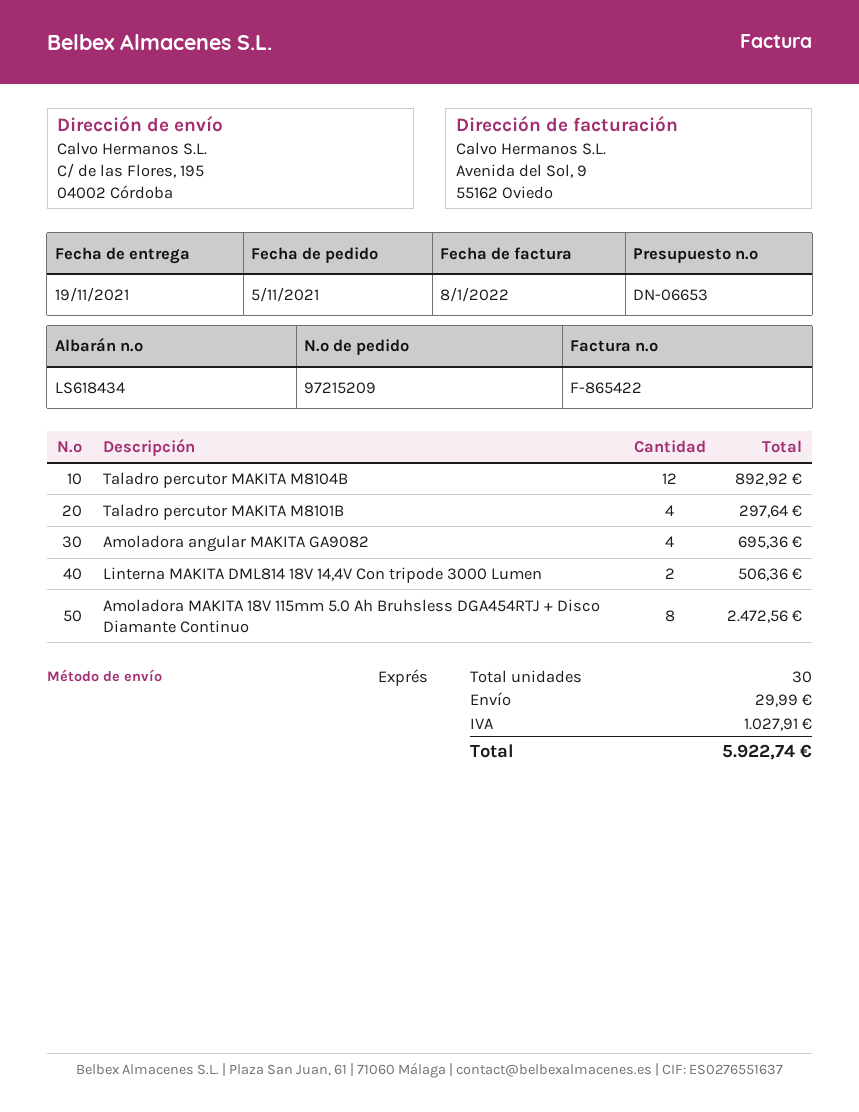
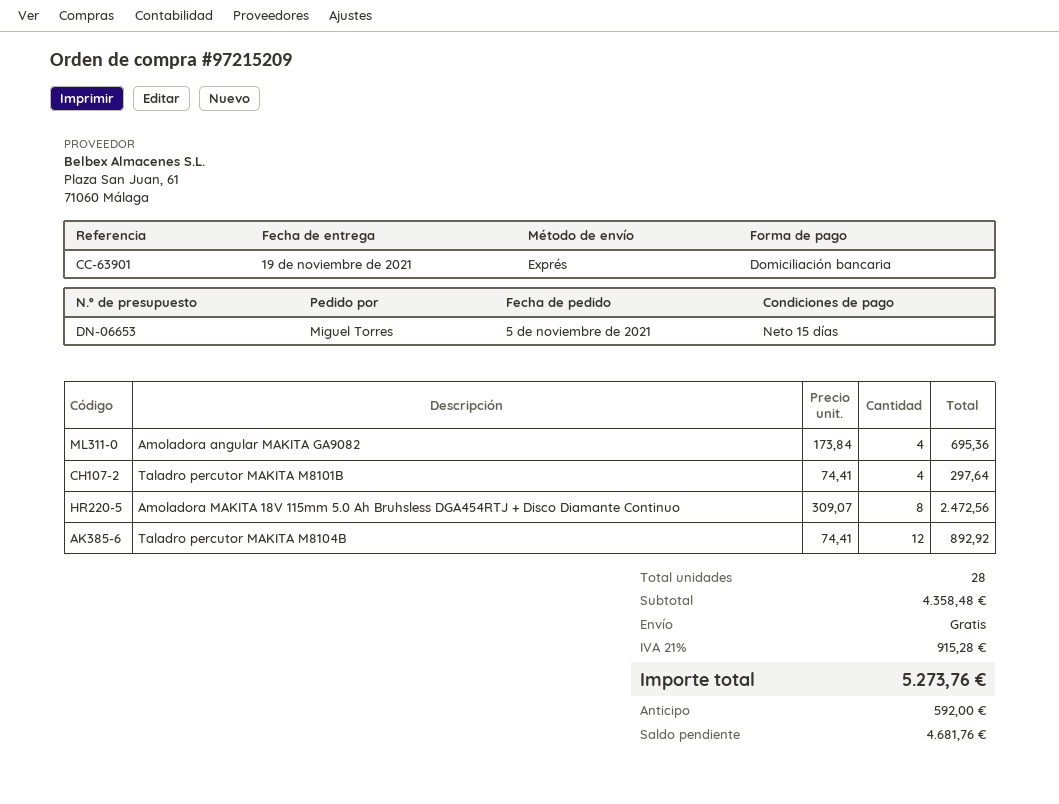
Linterna MAKITA DML814 18V 14,4V Con tripode 3000 Lumen: 2 for 506.36 -> none
total quantity: 30 -> 28
shipping: 29.99 -> 0.00
tax: 1027.91 -> 915.28
total: 5922.74 -> 5273.76

